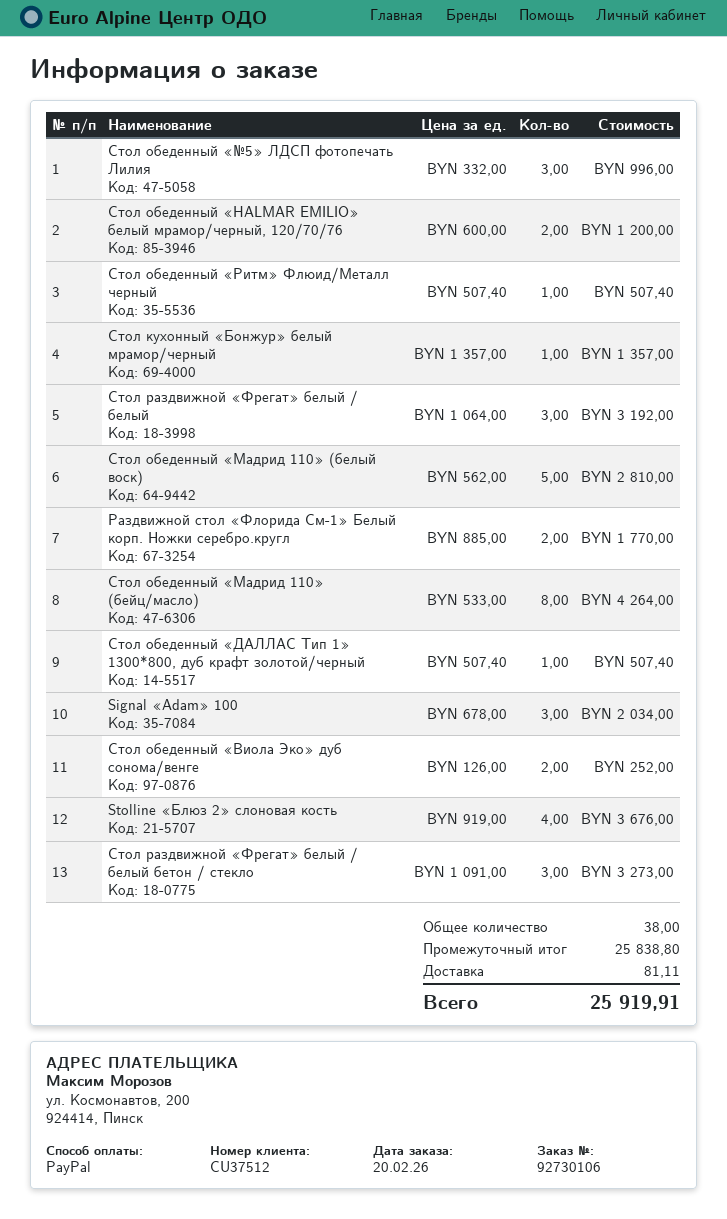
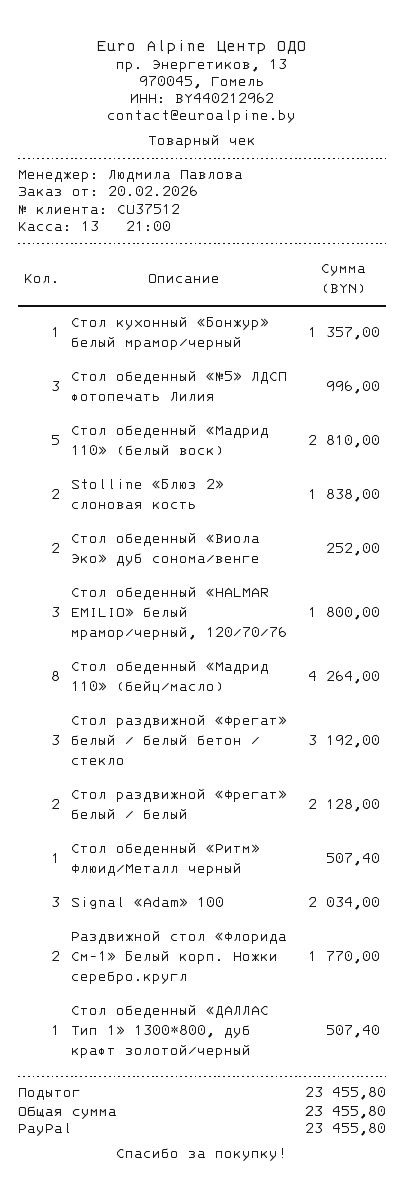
Стол обеденный «HALMAR EMILIO» белый мрамор/черный, 120/70/76: 2 for 1200.00 -> 3 for 1800.00
Стол раздвижной «Фрегат» белый / белый: 3 for 3192.00 -> 2 for 2128.00
Stolline «Блюз 2» слоновая кость: 4 for 3676.00 -> 2 for 1838.00
Стол раздвижной «Фрегат» белый / белый бетон / стекло: 3 for 3273.00 -> 3 for 3192.00
subtotal: 25838.80 -> 23455.80
shipping: 81.11 -> none
total: 25919.91 -> 23455.80

